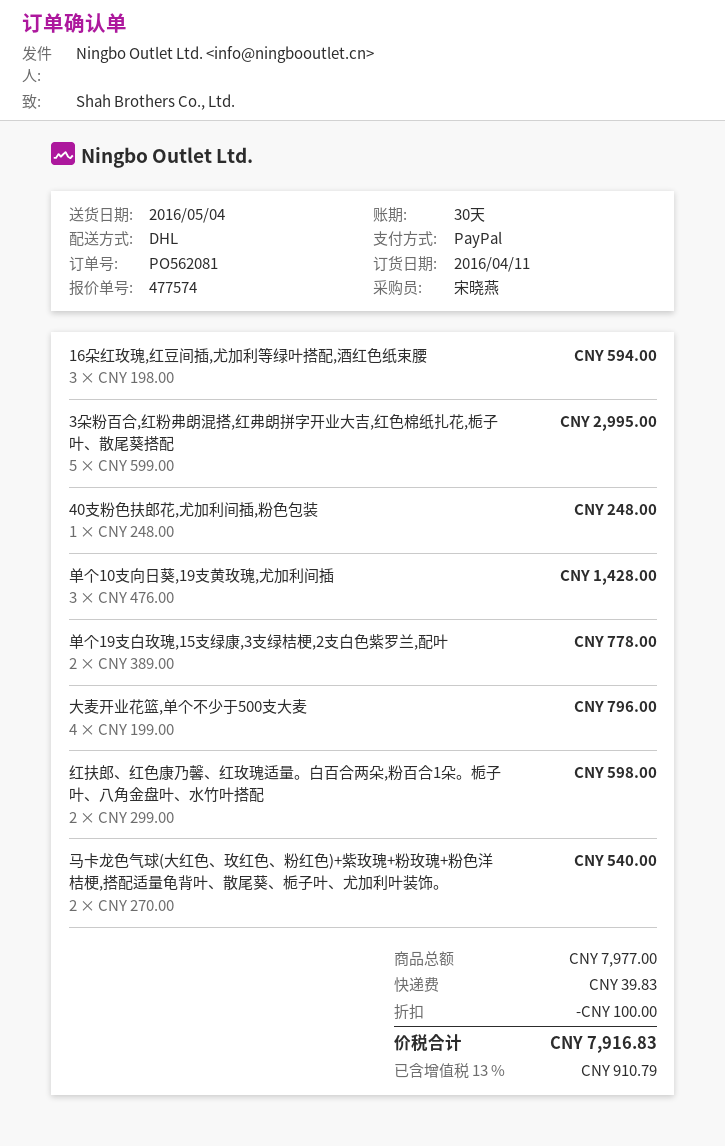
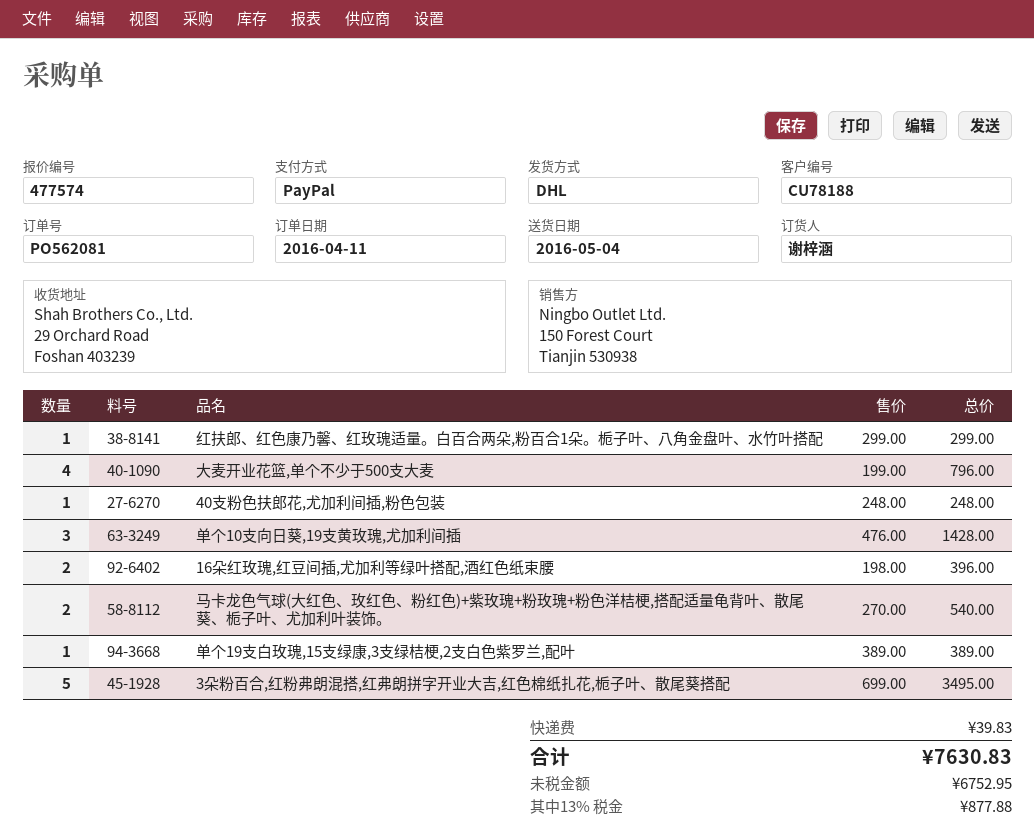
ordered by: 宋晓燕 -> 谢梓涵
16朵红玫瑰,红豆间插,尤加利等绿叶搭配,酒红色纸束腰: 3 x 198.00 = 594.00 -> 2 x 198.00 = 396.00
3朵粉百合,红粉弗朗混搭,红弗朗拼字开业大吉,红色棉纸扎花,栀子叶、散尾葵搭配: 5 x 599.00 = 2995.00 -> 5 x 699.00 = 3495.00
单个19支白玫瑰,15支绿康,3支绿桔梗,2支白色紫罗兰,配叶: 2 x 389.00 = 778.00 -> 1 x 389.00 = 389.00
红扶郎、红色康乃馨、红玫瑰适量。白百合两朵,粉百合1朵。栀子叶、八角金盘叶、水竹叶搭配: 2 x 299.00 = 598.00 -> 1 x 299.00 = 299.00
discount: 100.00 -> none
tax: 13% = 910.79 -> 13% = 877.88
total: 7916.83 -> 7630.83

